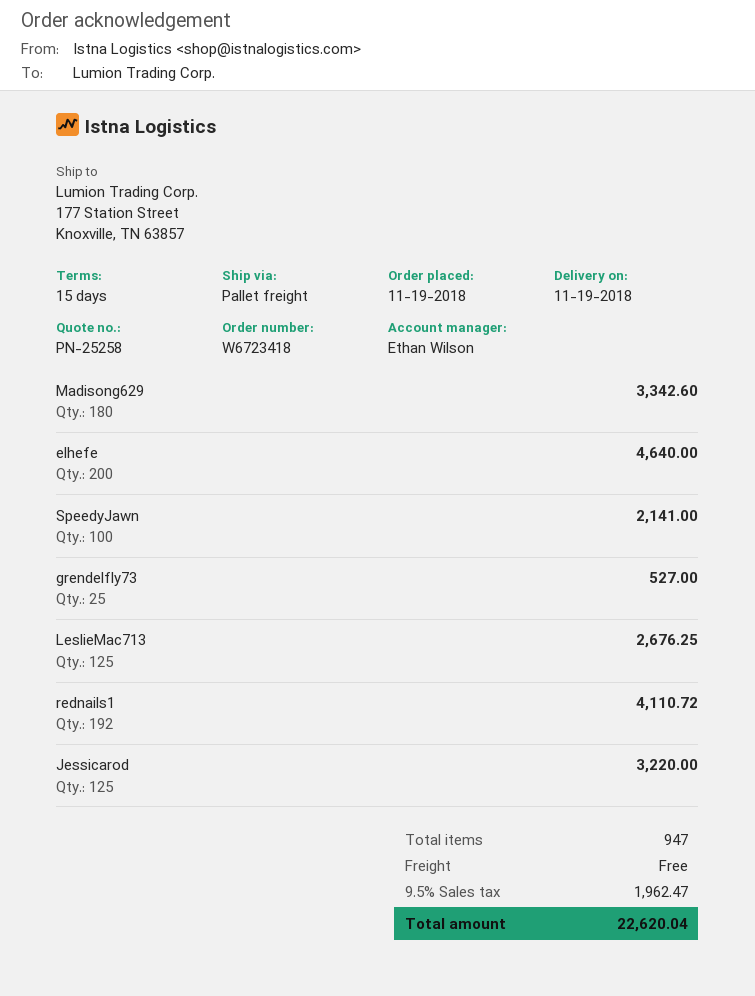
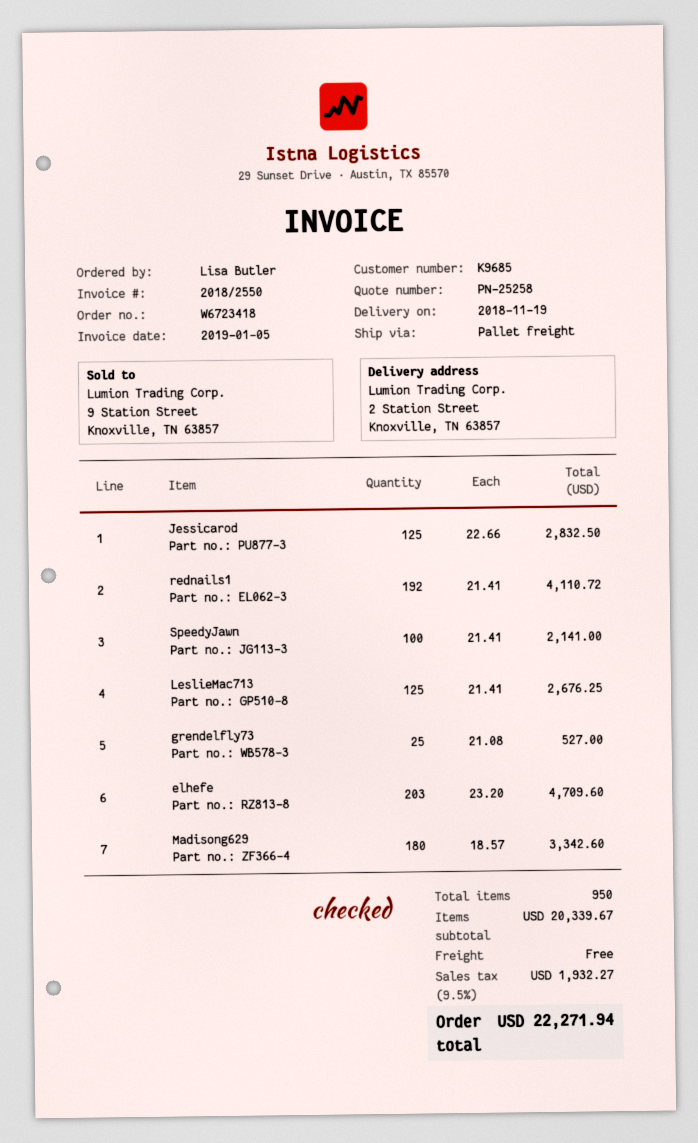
ship to: 177 Station Street, Knoxville, TN 63857 -> 2 Station Street, Knoxville, TN 63857
elhefe: 200 for 4640.00 -> 203 for 4709.60
Jessicarod: 125 for 3220.00 -> 125 for 2832.50
total quantity: 947 -> 950
tax: 9.5% = 1962.47 -> 9.5% = 1932.27
total: 22620.04 -> 22271.94

